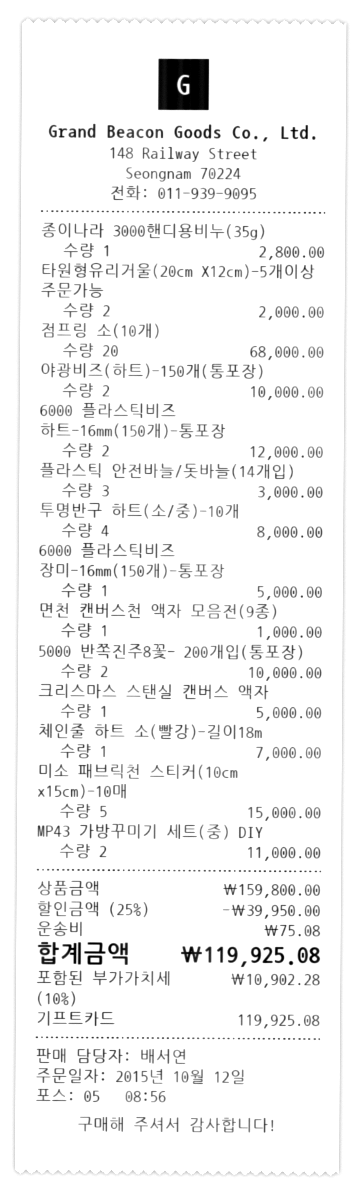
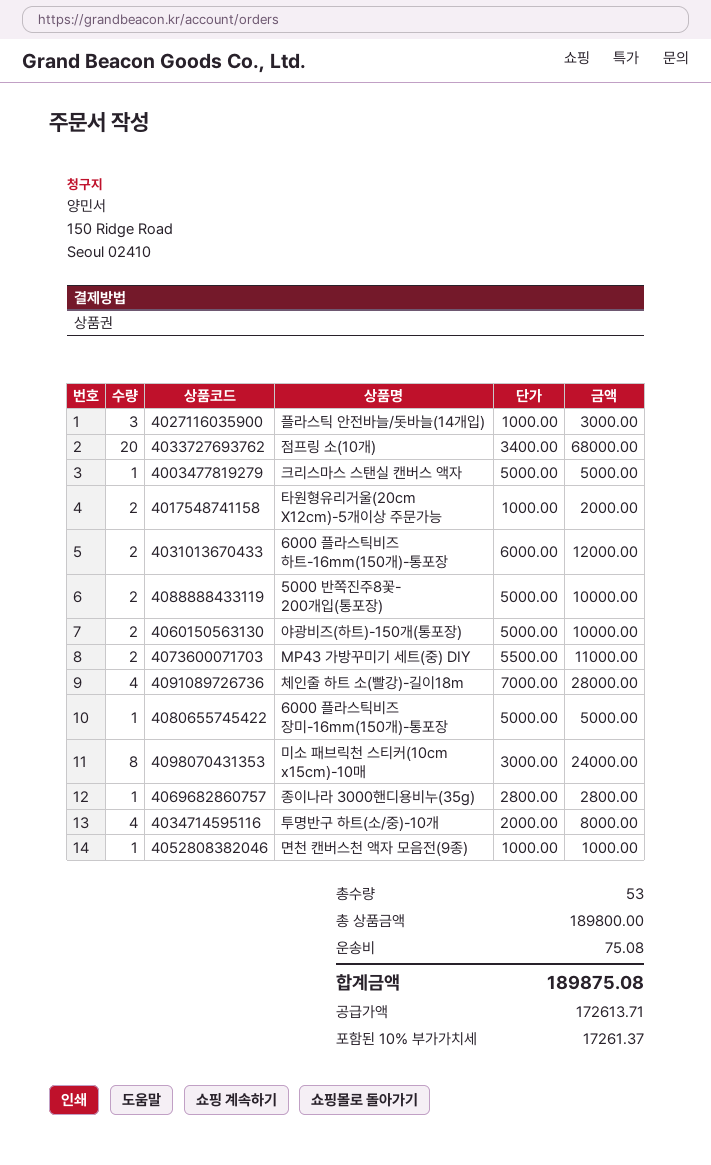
체인줄 하트 소(빨강)-길이18m: 1 for 7000.00 -> 4 for 28000.00
미소 패브릭천 스티커(10cm x15cm)-10매: 5 for 15000.00 -> 8 for 24000.00
subtotal: 159800.00 -> 189800.00
discount: 25% = 39950.00 -> none
tax: 10% = 10902.28 -> 10% = 17261.37
total: 119925.08 -> 189875.08

